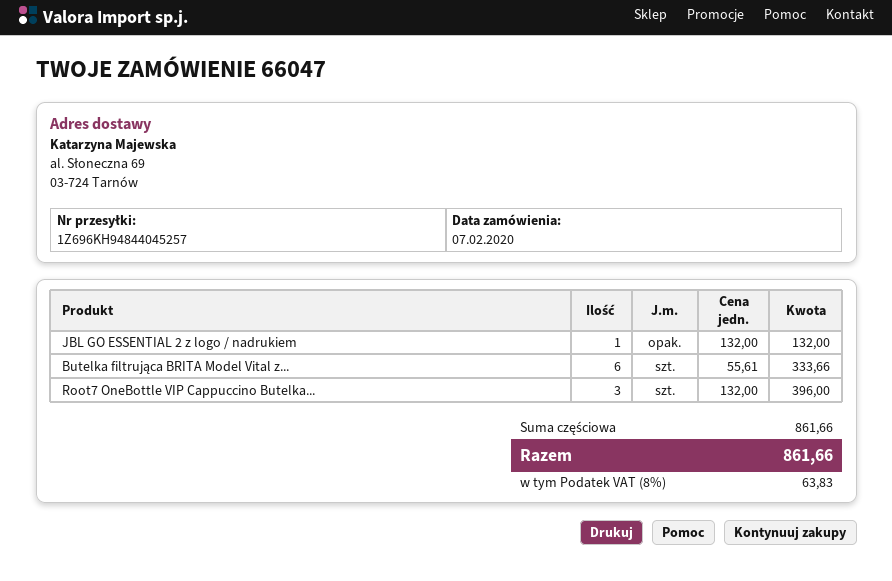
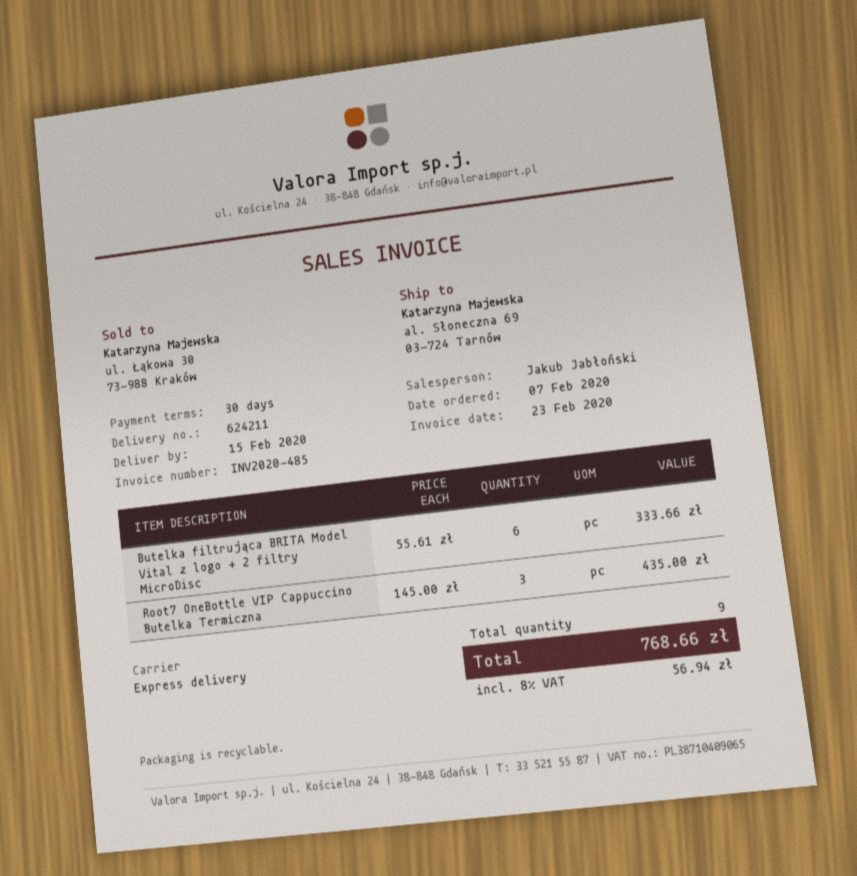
JBL GO ESSENTIAL 2 z logo / nadrukiem: 1 x 132.00 = 132.00 -> none
Root7 OneBottle VIP Cappuccino Butelka...: 3 x 132.00 = 396.00 -> 3 x 145.00 = 435.00
tax: 8% = 63.83 -> 8% = 56.94
total: 861.66 -> 768.66

